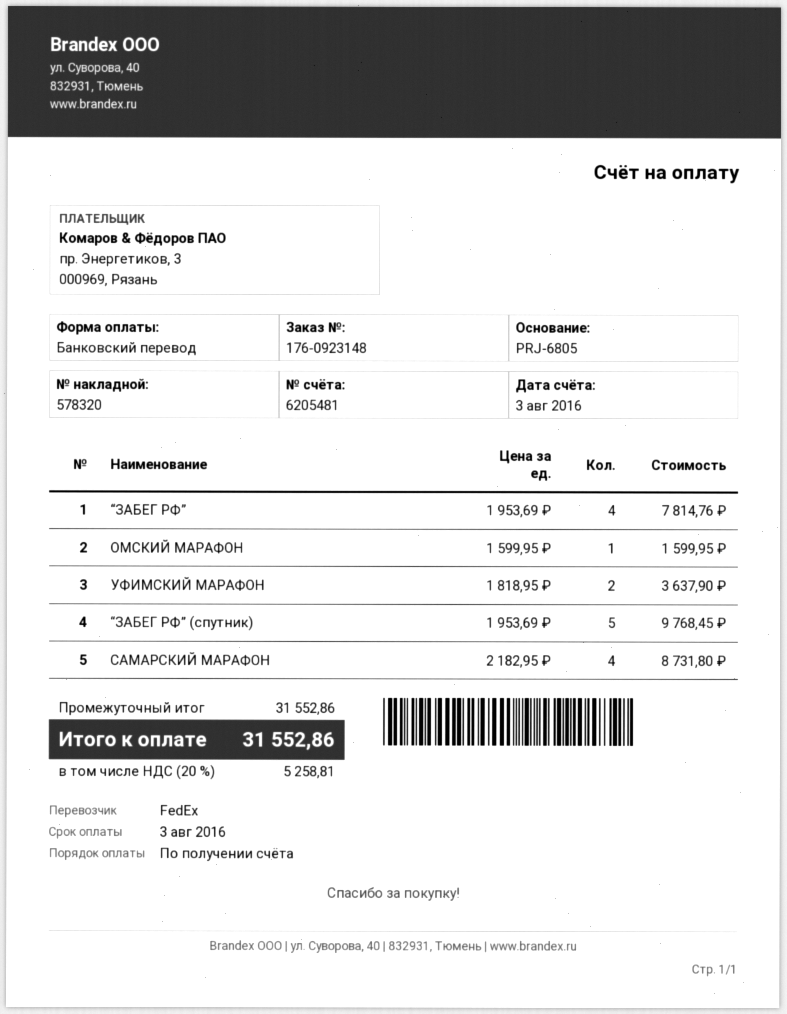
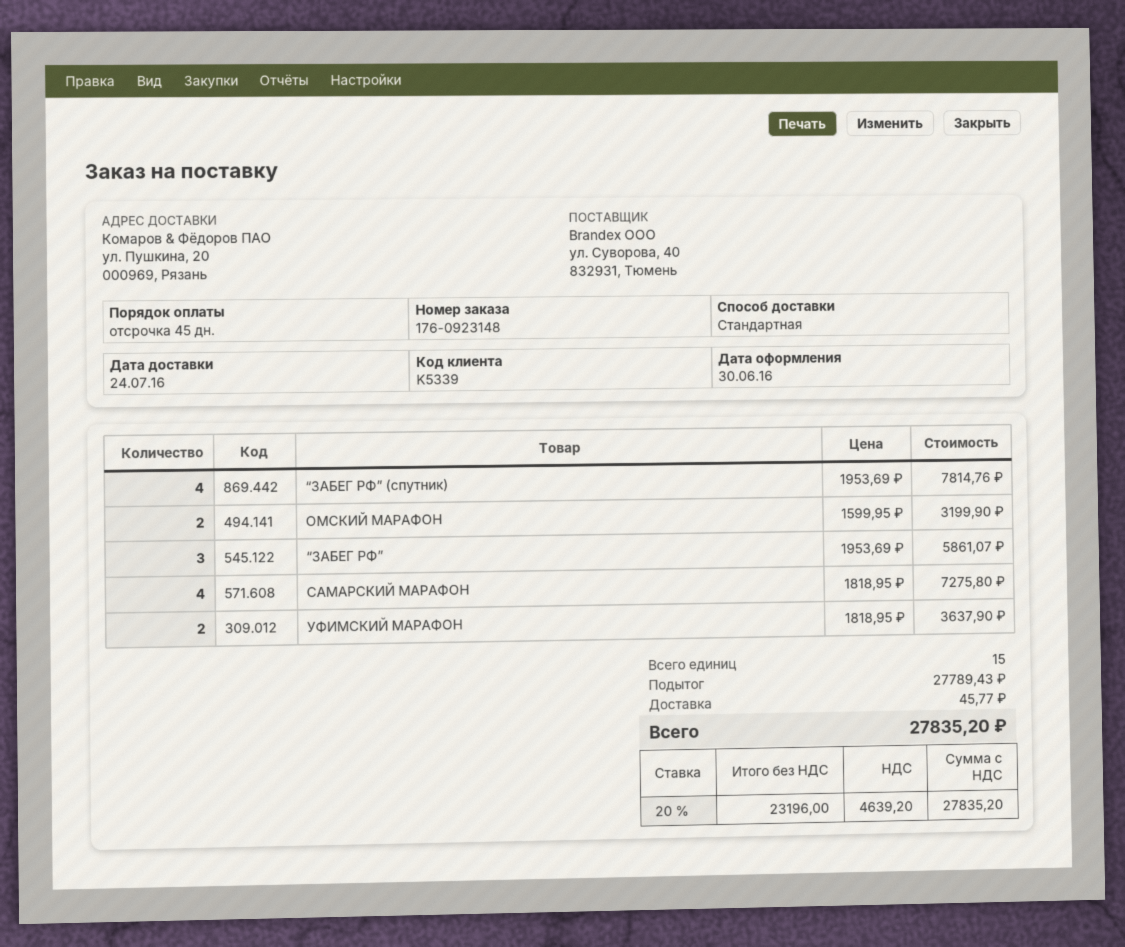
payment terms: on receipt -> 45 days
shipping method: FedEx -> standard
“ЗАБЕГ РФ”: 4 x 1953.69 = 7814.76 -> 3 x 1953.69 = 5861.07
ОМСКИЙ МАРАФОН: 1 x 1599.95 = 1599.95 -> 2 x 1599.95 = 3199.90
“ЗАБЕГ РФ” (спутник): 5 x 1953.69 = 9768.45 -> 4 x 1953.69 = 7814.76
САМАРСКИЙ МАРАФОН: 4 x 2182.95 = 8731.80 -> 4 x 1818.95 = 7275.80
subtotal: 31552.86 -> 27789.43
shipping: none -> 45.77
tax: 20% = 5258.81 -> 20% = 4639.20
total: 31552.86 -> 27835.20

